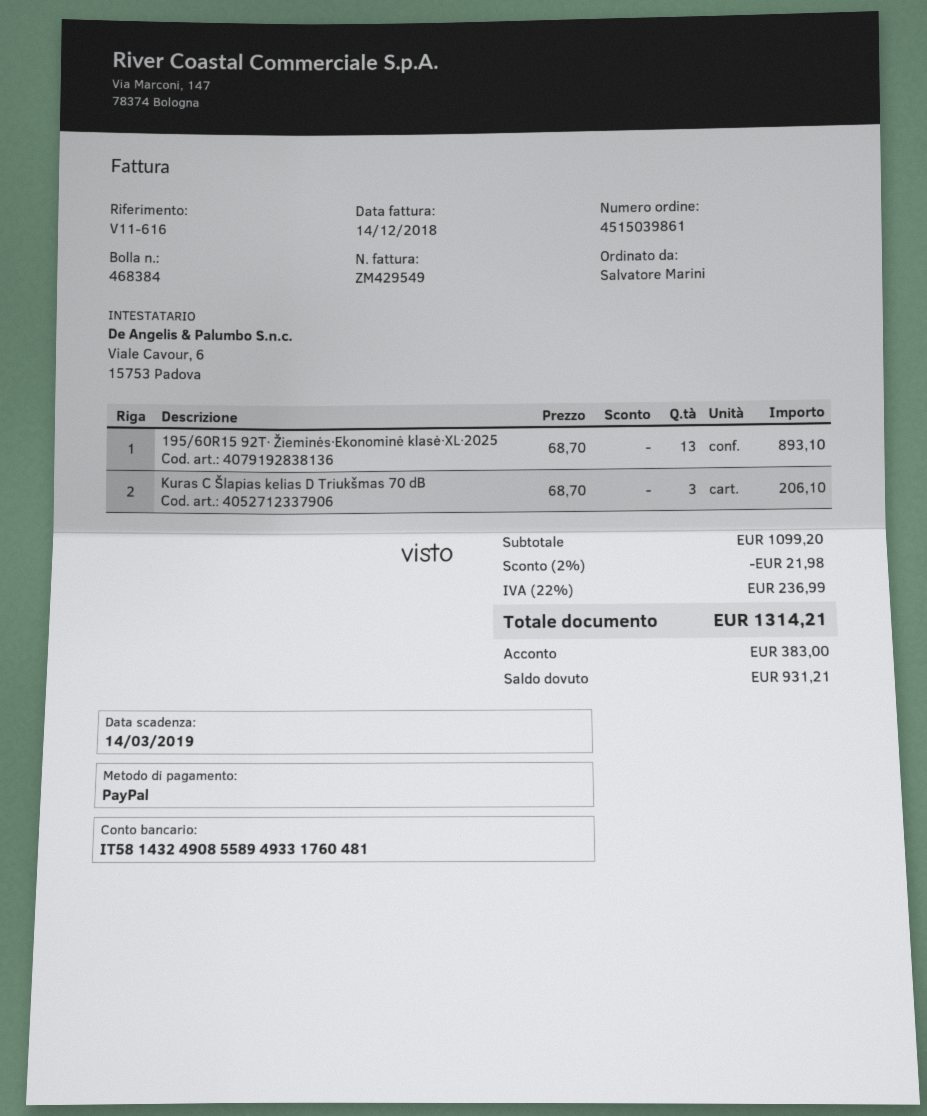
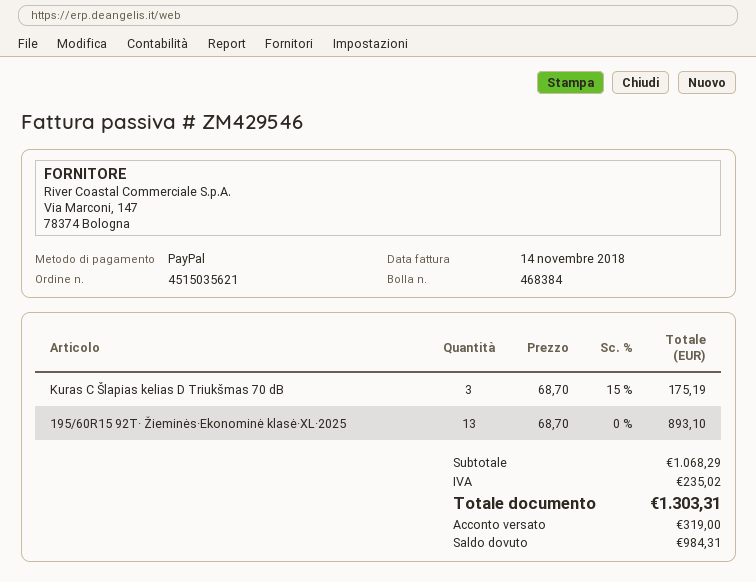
order number: 4515039861 -> 4515035621
invoice number: ZM429549 -> ZM429546
invoice date: 2018-12-14 -> 2018-11-14
Kuras C Šlapias kelias D Triukšmas 70 dB: 3 x 68.70 = 206.10 -> 3 x 68.70 - 15% = 175.19
subtotal: 1099.20 -> 1068.29
discount: 2% = 21.98 -> none
tax: 236.99 -> 235.02
total: 1314.21 -> 1303.31
deposit: 383.00 -> 319.00
balance: 931.21 -> 984.31

